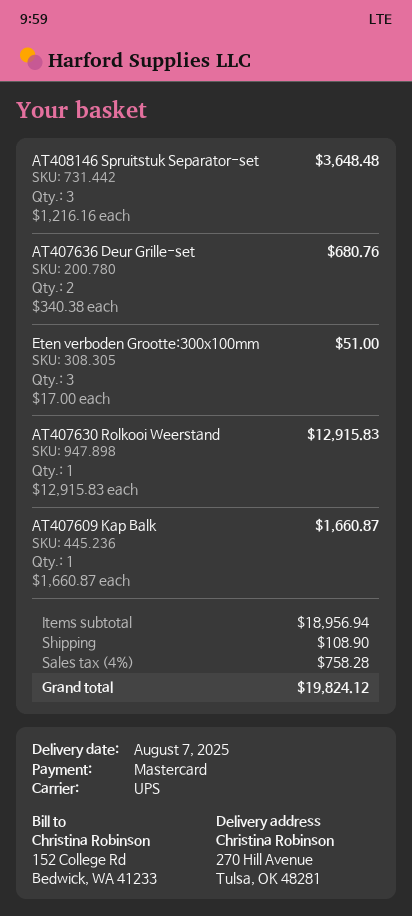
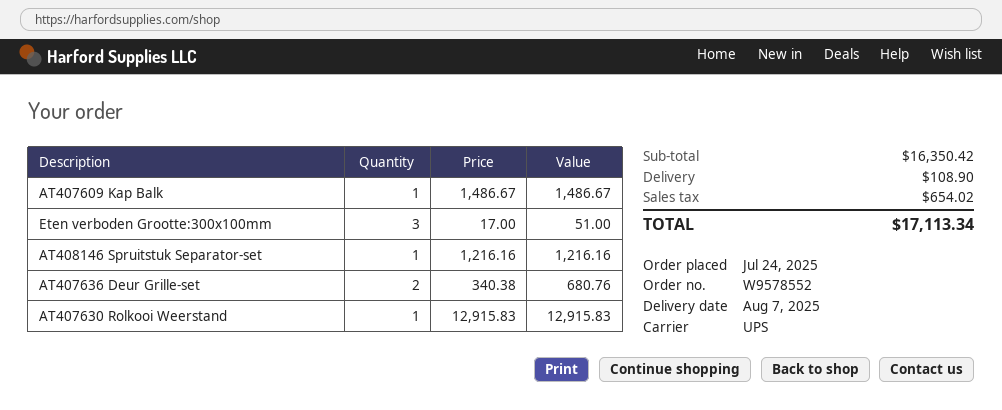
AT408146 Spruitstuk Separator-set: 3 x 1216.16 = 3648.48 -> 1 x 1216.16 = 1216.16
AT407609 Kap Balk: 1 x 1660.87 = 1660.87 -> 1 x 1486.67 = 1486.67
subtotal: 18956.94 -> 16350.42
tax: 758.28 -> 654.02
total: 19824.12 -> 17113.34

